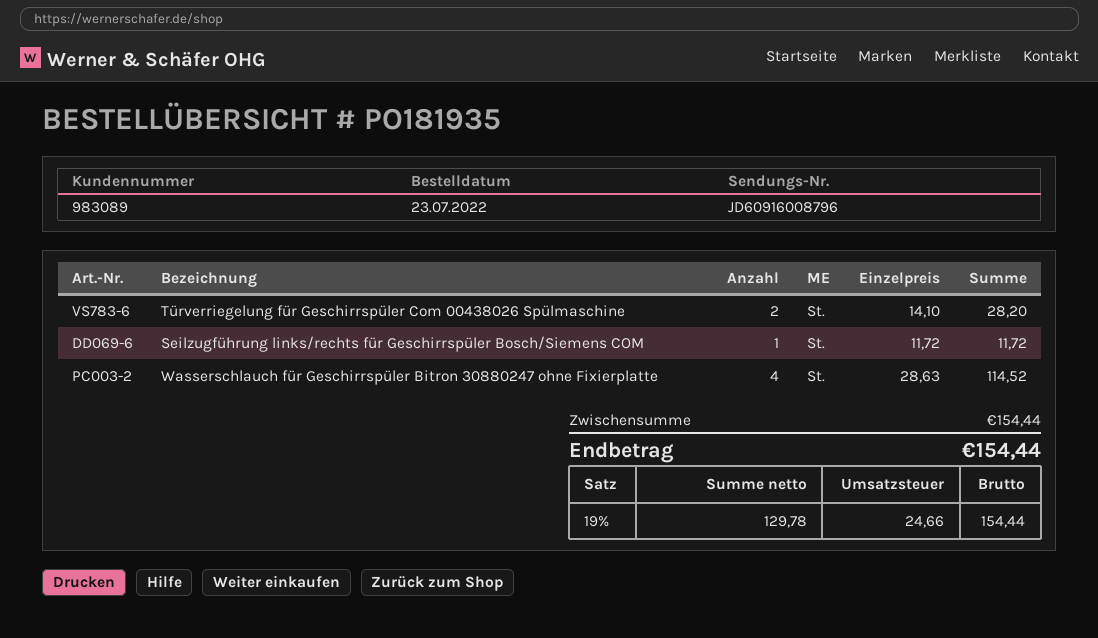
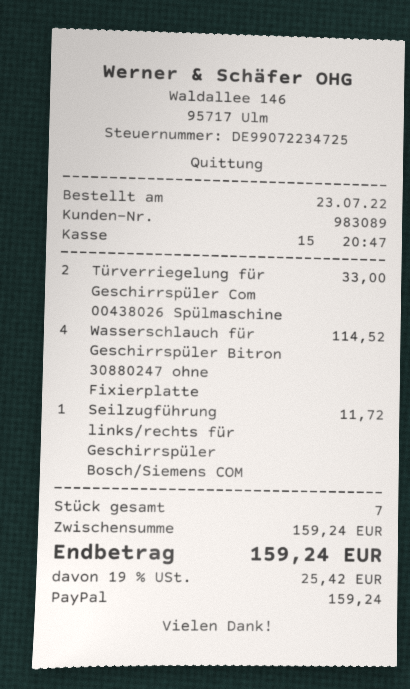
Türverriegelung für Geschirrspüler Com 00438026 Spülmaschine: 2 for 28.20 -> 2 for 33.00
subtotal: 154.44 -> 159.24
tax: 19% = 24.66 -> 19% = 25.42
total: 154.44 -> 159.24

